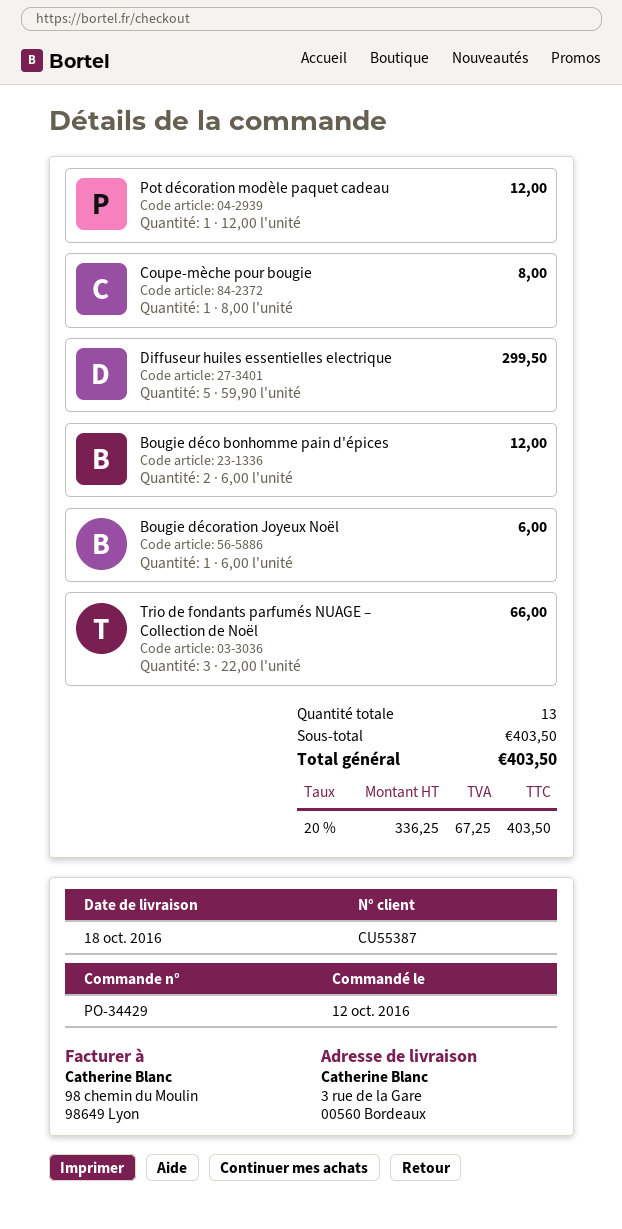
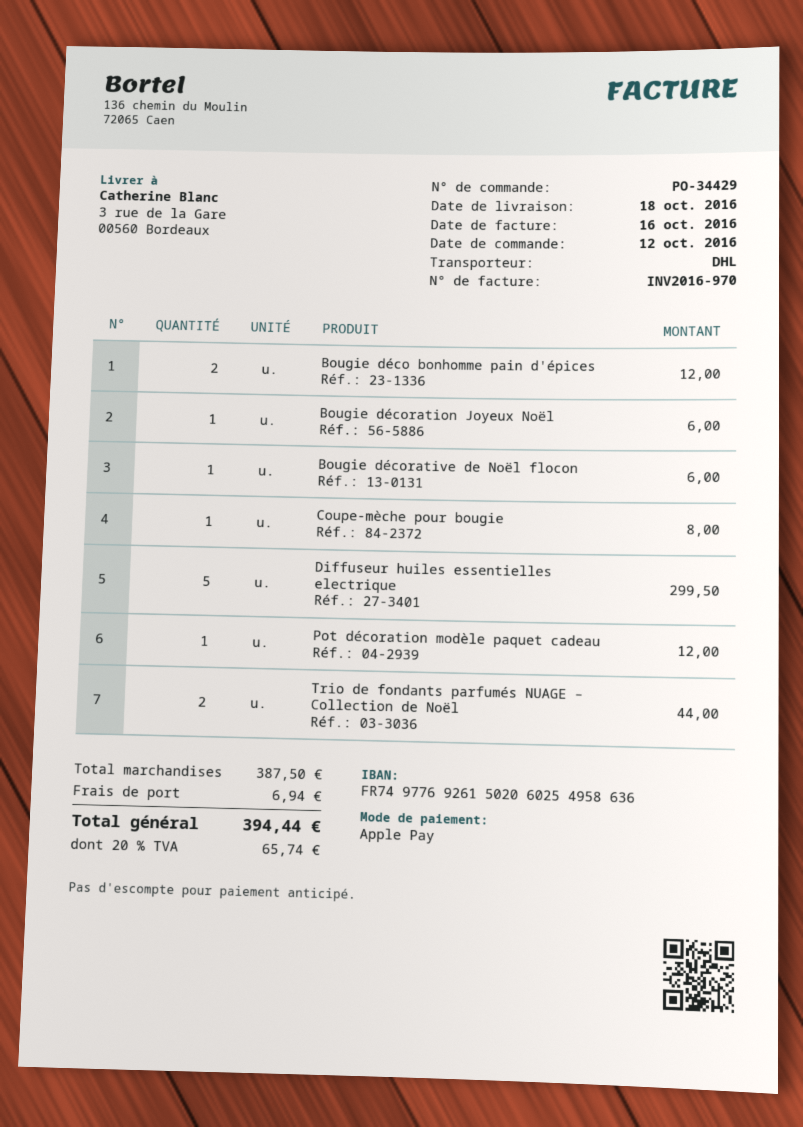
Trio de fondants parfumés NUAGE – Collection de Noël: 3 for 66.00 -> 2 for 44.00
Bougie décorative de Noël flocon: none -> 1 for 6.00
subtotal: 403.50 -> 387.50
shipping: none -> 6.94
tax: 20% = 67.25 -> 20% = 65.74
total: 403.50 -> 394.44

